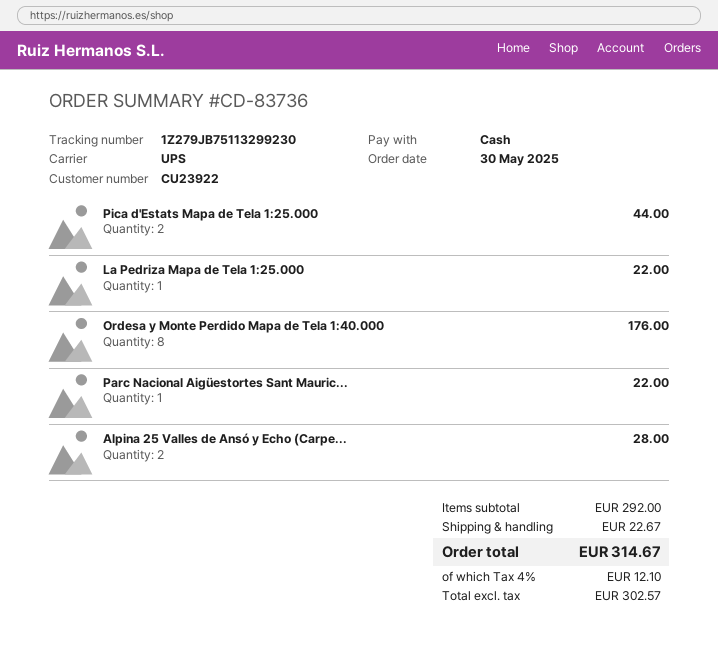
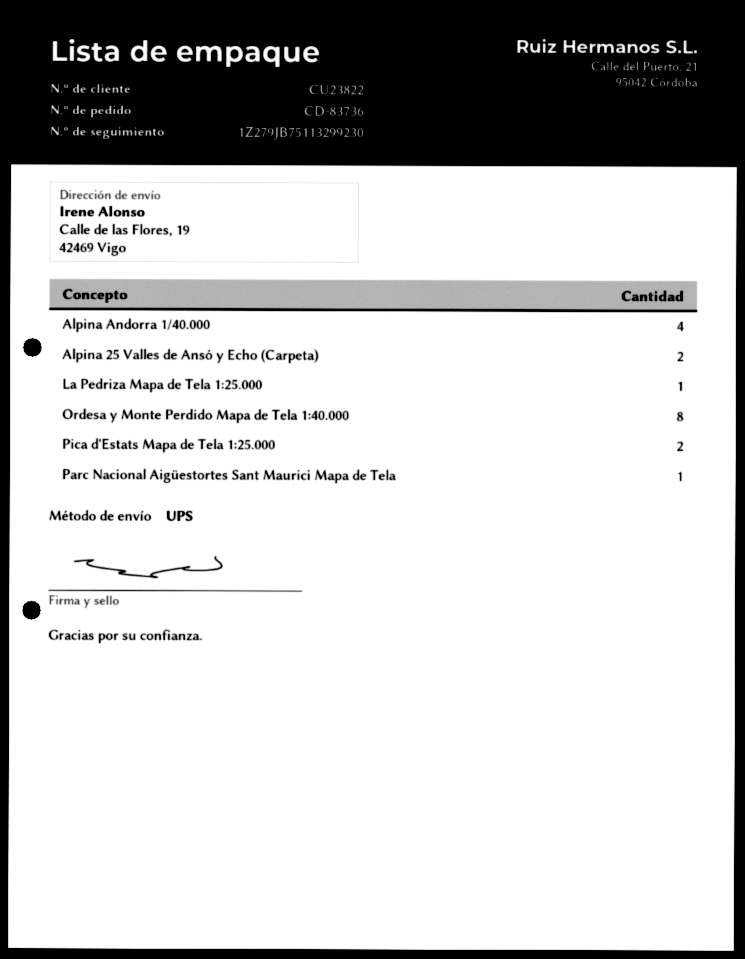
customer number: CU23922 -> CU23822
Alpina Andorra 1/40.000: none -> 4

